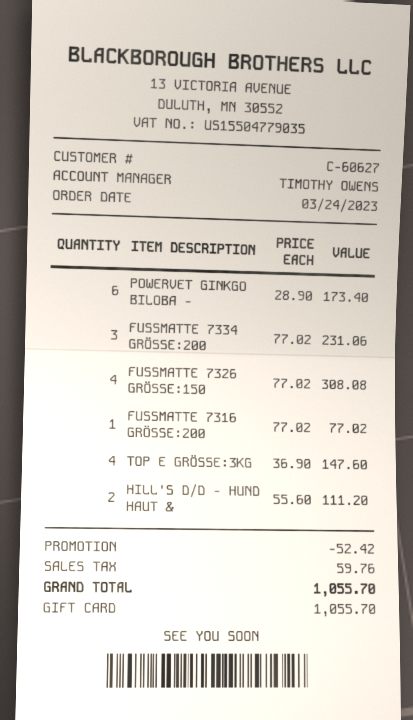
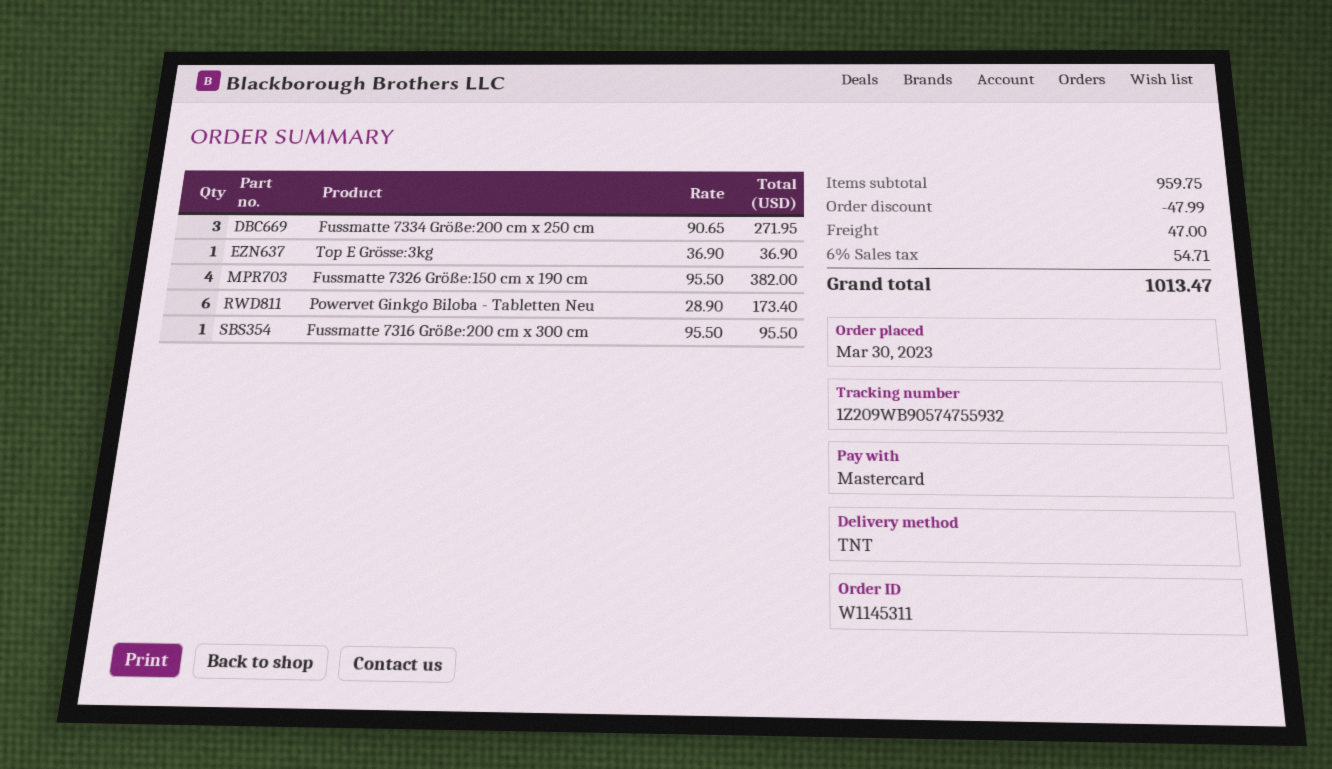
order date: 2023-03-24 -> 2023-03-30
payment method: gift card -> Mastercard
FUSSMATTE 7334 GRÖSSE:200: 3 x 77.02 = 231.06 -> 3 x 90.65 = 271.95
FUSSMATTE 7326 GRÖSSE:150: 4 x 77.02 = 308.08 -> 4 x 95.50 = 382.00
FUSSMATTE 7316 GRÖSSE:200: 1 x 77.02 = 77.02 -> 1 x 95.50 = 95.50
TOP E GRÖSSE:3KG: 4 x 36.90 = 147.60 -> 1 x 36.90 = 36.90
HILL'S D/D - HUND HAUT &: 2 x 55.60 = 111.20 -> none
discount: 52.42 -> 47.99
shipping: none -> 47.00
tax: 59.76 -> 54.71
total: 1055.70 -> 1013.47

